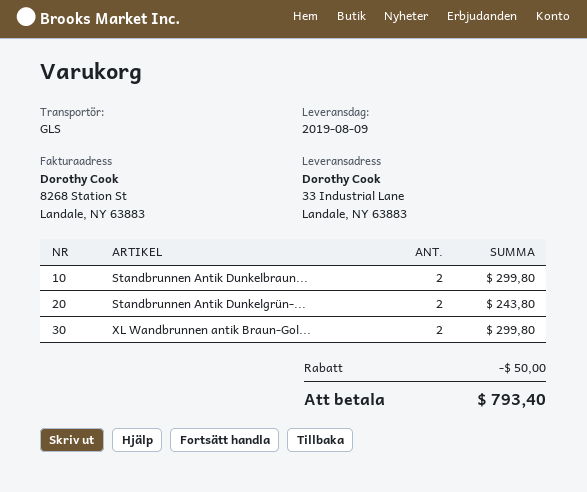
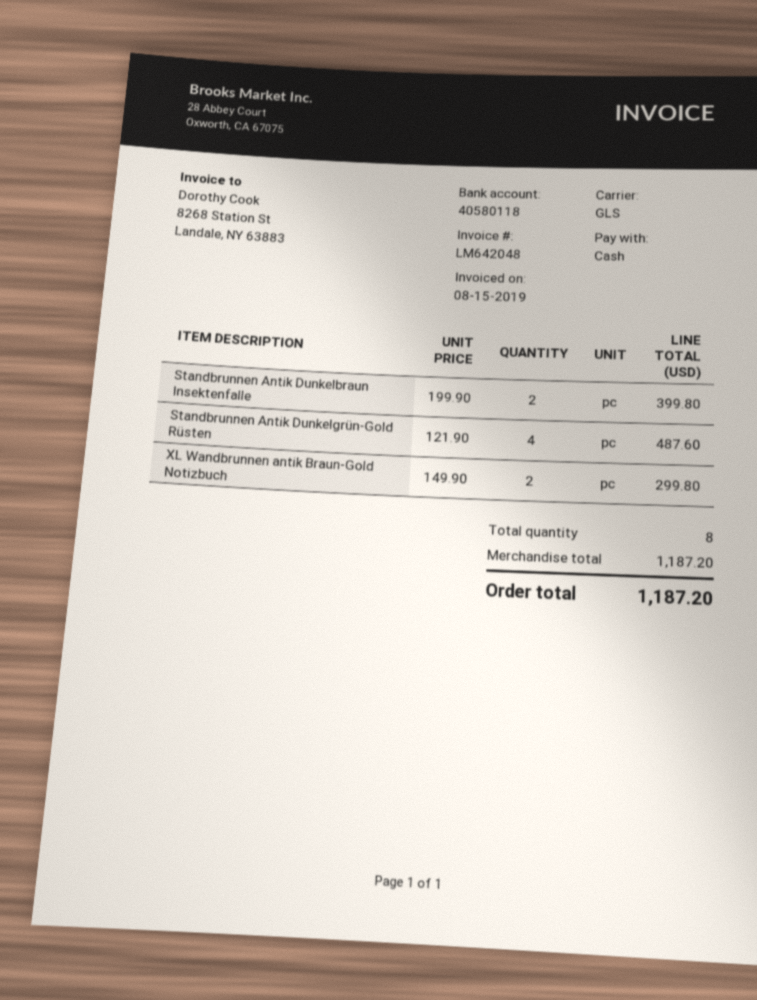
Standbrunnen Antik Dunkelbraun...: 2 for 299.80 -> 2 for 399.80
Standbrunnen Antik Dunkelgrün-...: 2 for 243.80 -> 4 for 487.60
discount: 50.00 -> none
total: 793.40 -> 1187.20

